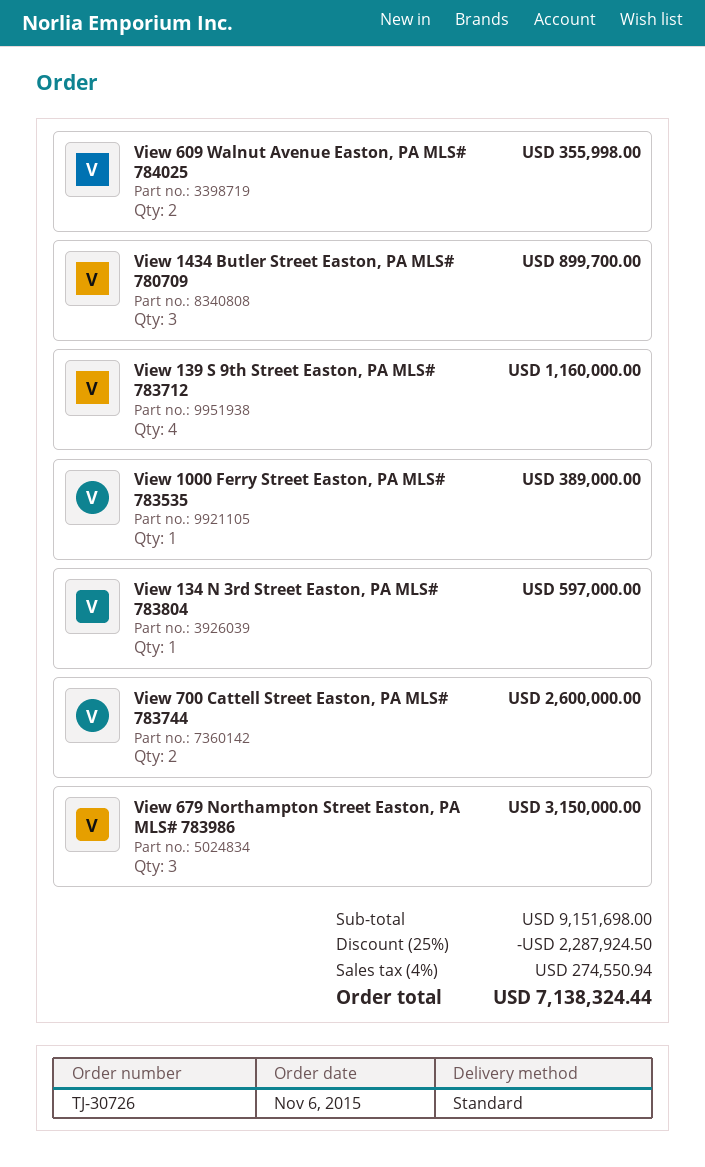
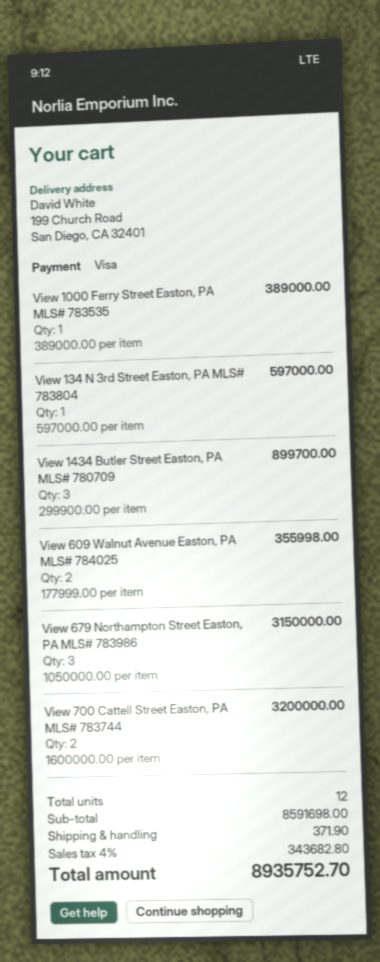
View 139 S 9th Street Easton, PA MLS# 783712: 4 for 1160000.00 -> none
View 700 Cattell Street Easton, PA MLS# 783744: 2 for 2600000.00 -> 2 for 3200000.00
subtotal: 9151698.00 -> 8591698.00
discount: 25% = 2287924.50 -> none
shipping: none -> 371.90
tax: 4% = 274550.94 -> 4% = 343682.80
total: 7138324.44 -> 8935752.70

